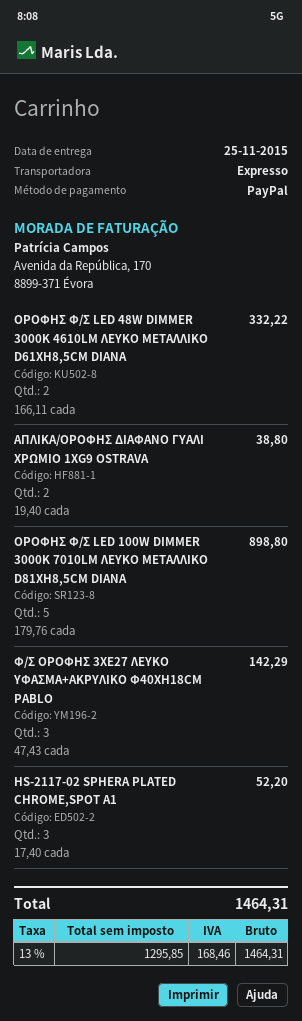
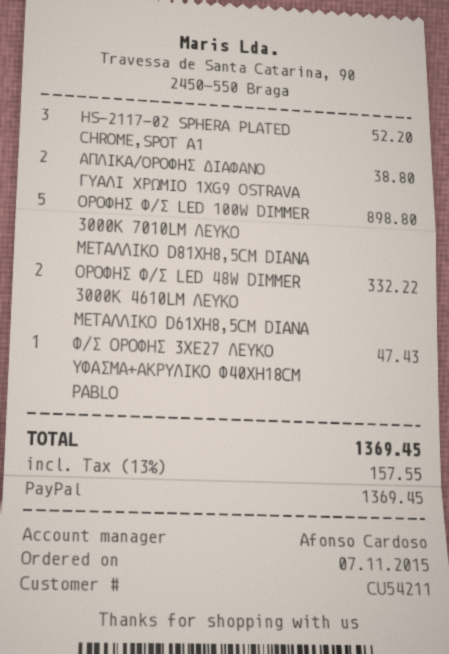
Φ/Σ ΟΡΟΦΗΣ 3ΧΕ27 ΛΕΥΚΟ ΥΦΑΣΜΑ+ΑΚΡΥΛΙΚΟ Φ40ΧΗ18CM PABLO: 3 for 142.29 -> 1 for 47.43
tax: 13% = 168.46 -> 13% = 157.55
total: 1464.31 -> 1369.45

